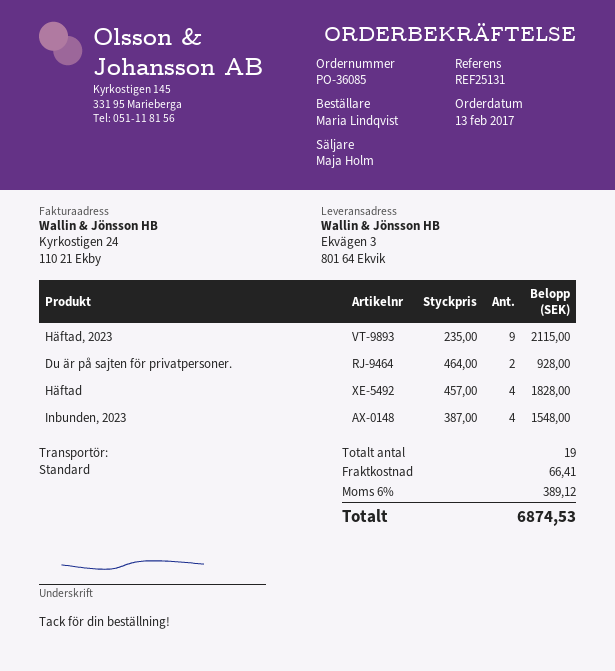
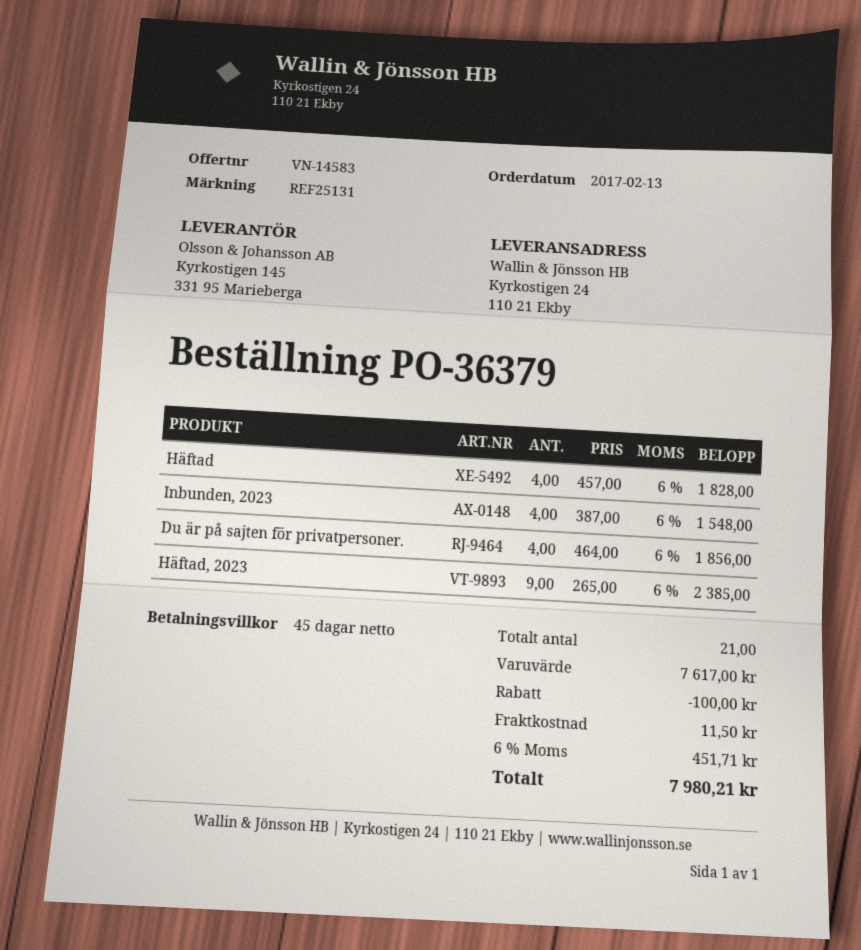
order number: PO-36085 -> PO-36379
ship to: Ekvägen 3, 801 64 Ekvik -> Kyrkostigen 24, 110 21 Ekby
Häftad, 2023: 9 x 235.00 = 2115.00 -> 9 x 265.00 = 2385.00
Du är på sajten för privatpersoner.: 2 x 464.00 = 928.00 -> 4 x 464.00 = 1856.00
total quantity: 19 -> 21
discount: none -> 100.00
shipping: 66.41 -> 11.50
tax: 6% = 389.12 -> 6% = 451.71
total: 6874.53 -> 7980.21

